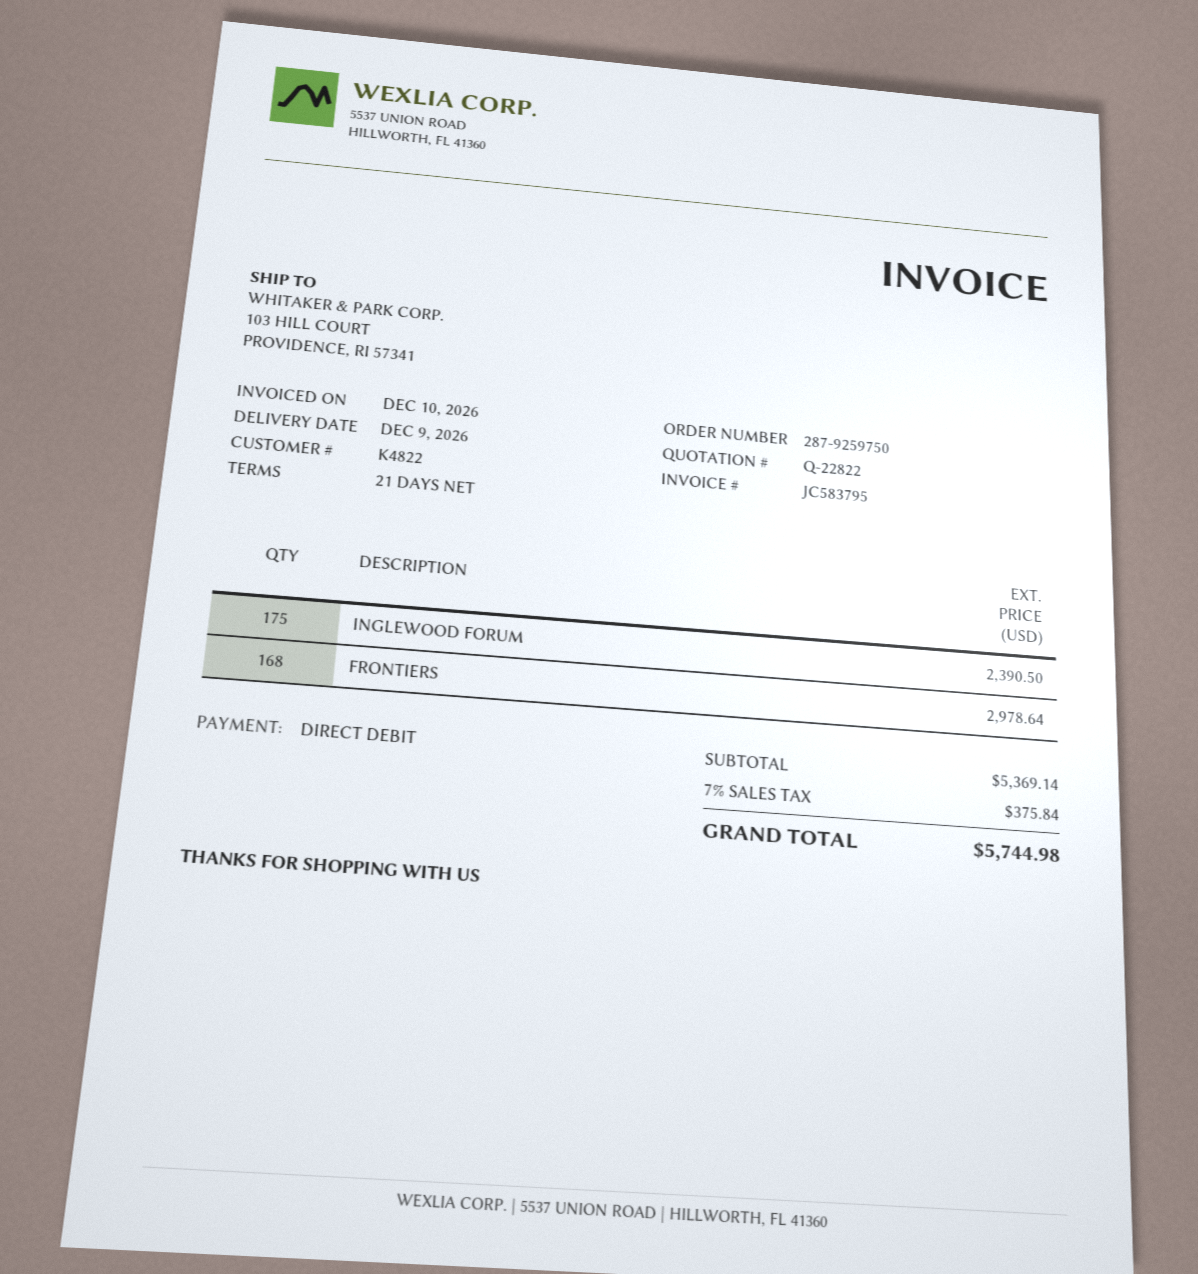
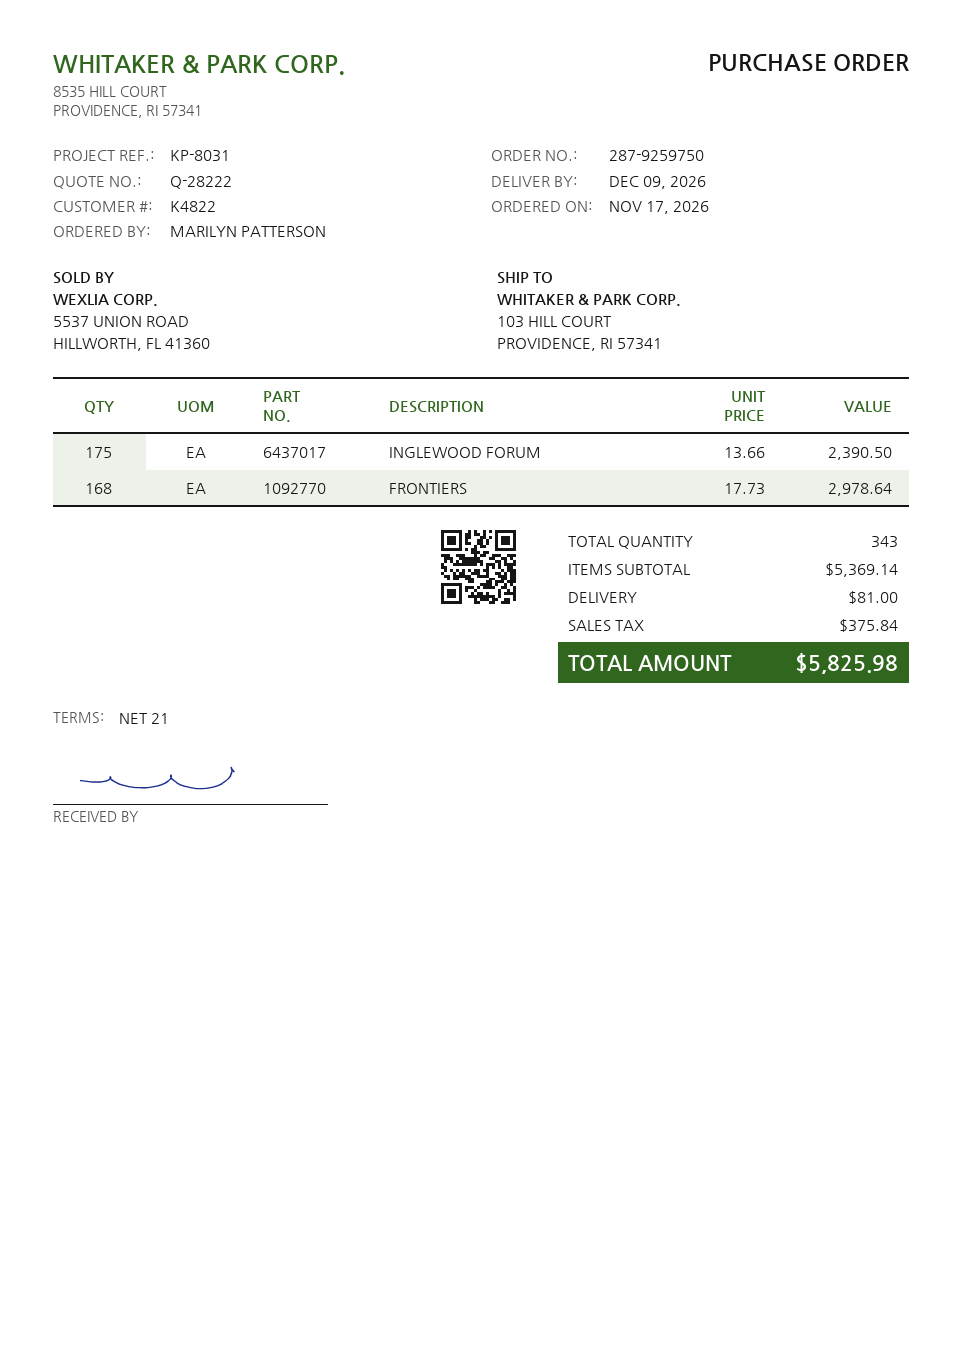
quote number: Q-22822 -> Q-28222
shipping: none -> 81.00
total: 5744.98 -> 5825.98

